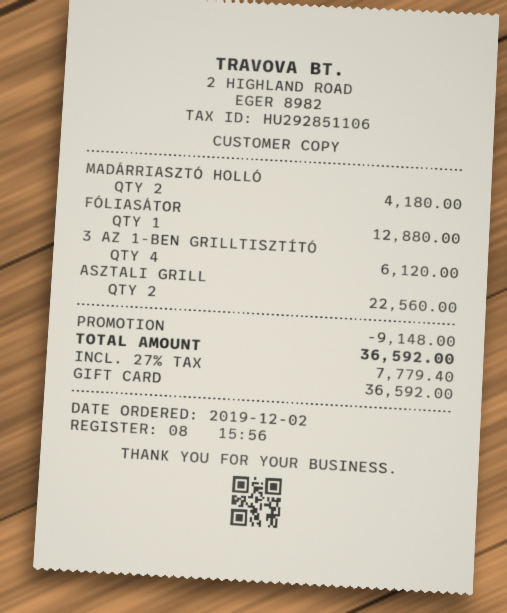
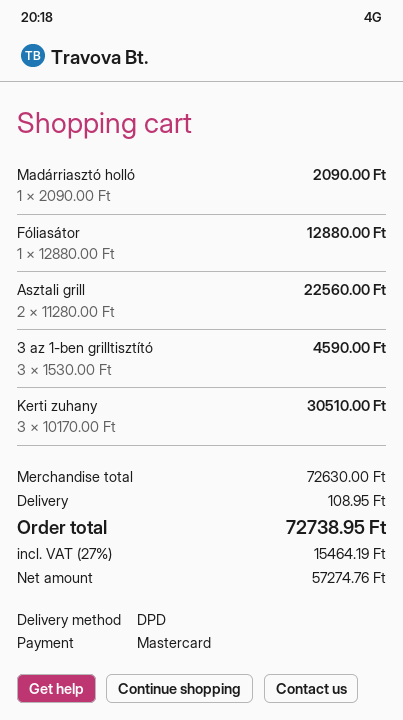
payment method: gift card -> Mastercard
MADÁRRIASZTÓ HOLLÓ: 2 for 4180.00 -> 1 for 2090.00
3 AZ 1-BEN GRILLTISZTÍTÓ: 4 for 6120.00 -> 3 for 4590.00
Kerti zuhany: none -> 3 for 30510.00
discount: 9148.00 -> none
shipping: none -> 108.95
tax: 27% = 7779.40 -> 27% = 15464.19
total: 36592.00 -> 72738.95

